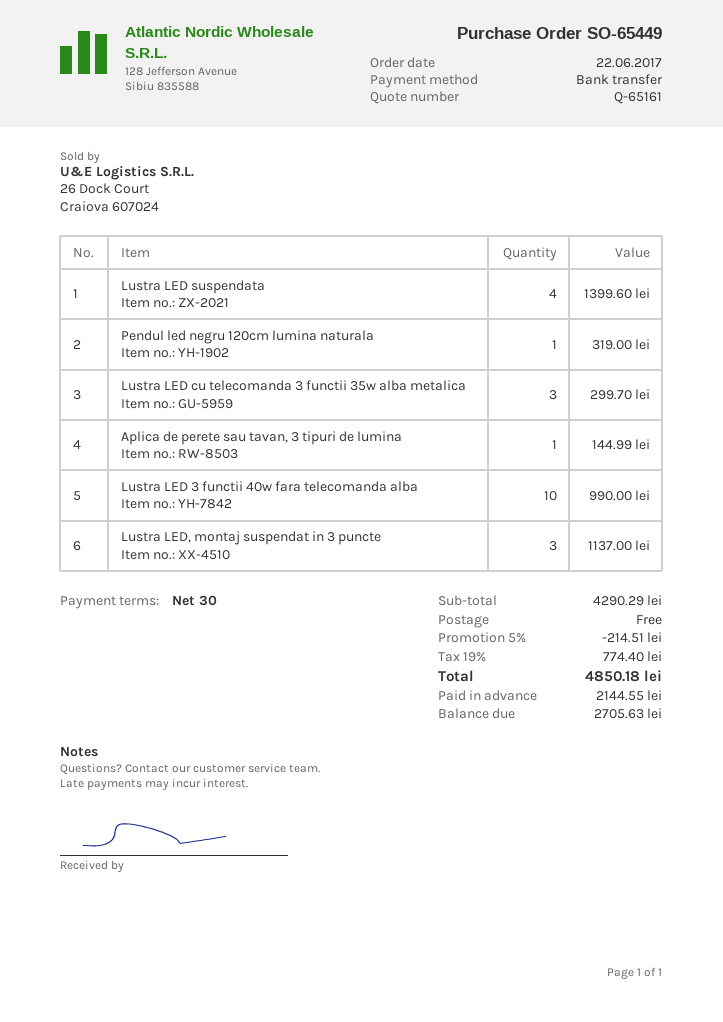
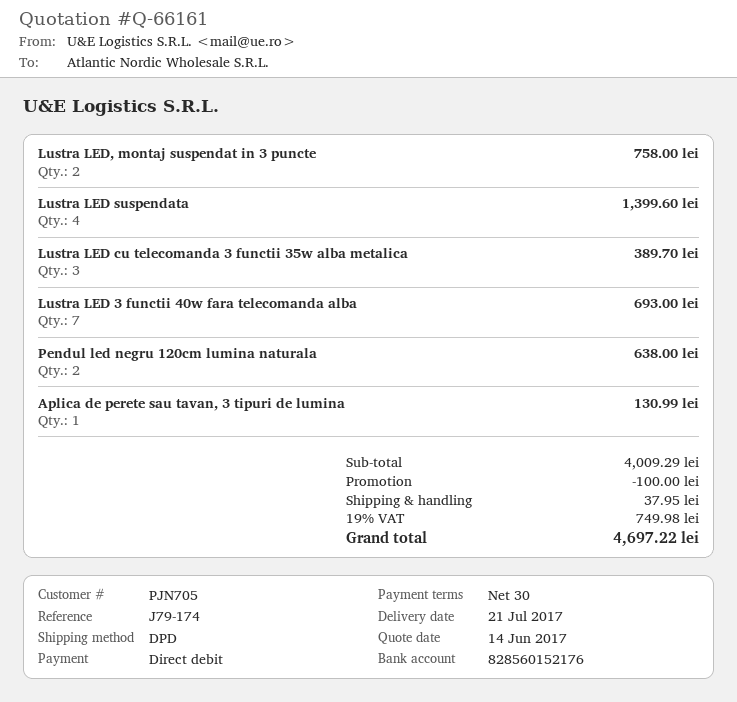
quote number: Q-65161 -> Q-66161
payment method: bank transfer -> direct debit
Pendul led negru 120cm lumina naturala: 1 for 319.00 -> 2 for 638.00
Lustra LED cu telecomanda 3 functii 35w alba metalica: 3 for 299.70 -> 3 for 389.70
Aplica de perete sau tavan, 3 tipuri de lumina: 1 for 144.99 -> 1 for 130.99
Lustra LED 3 functii 40w fara telecomanda alba: 10 for 990.00 -> 7 for 693.00
Lustra LED, montaj suspendat in 3 puncte: 3 for 1137.00 -> 2 for 758.00
subtotal: 4290.29 -> 4009.29
discount: 214.51 -> 100.00
shipping: 0.00 -> 37.95
tax: 19% = 774.40 -> 19% = 749.98
total: 4850.18 -> 4697.22

